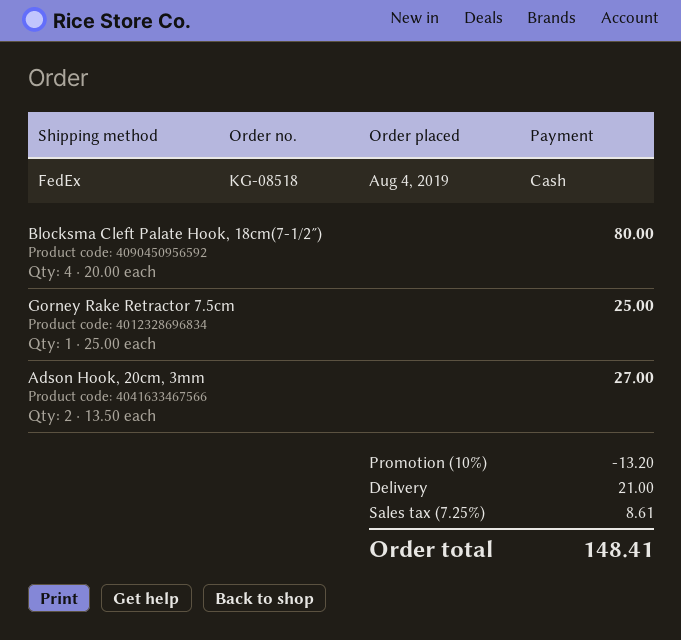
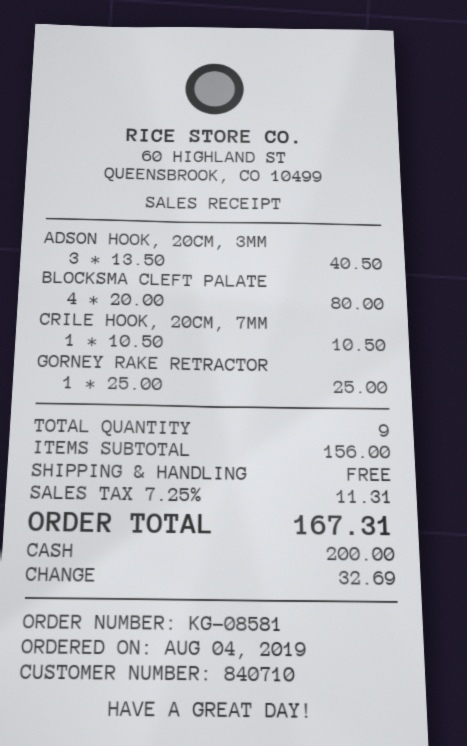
order number: KG-08518 -> KG-08581
Adson Hook, 20cm, 3mm: 2 x 13.50 = 27.00 -> 3 x 13.50 = 40.50
CRILE HOOK, 20CM, 7MM: none -> 1 x 10.50 = 10.50
discount: 10% = 13.20 -> none
shipping: 21.00 -> 0.00
tax: 7.25% = 8.61 -> 7.25% = 11.31
total: 148.41 -> 167.31

